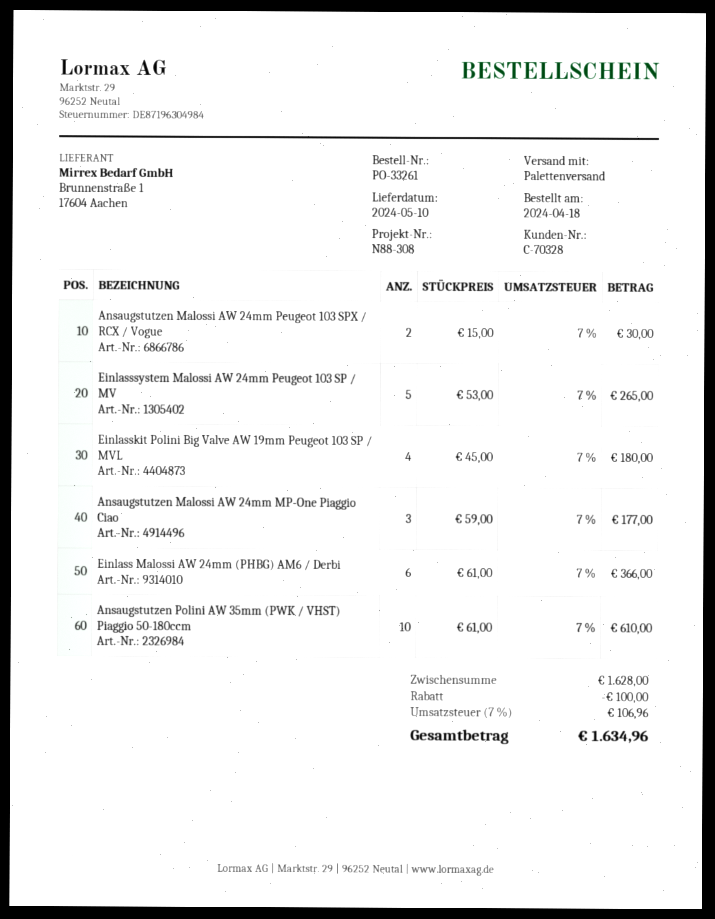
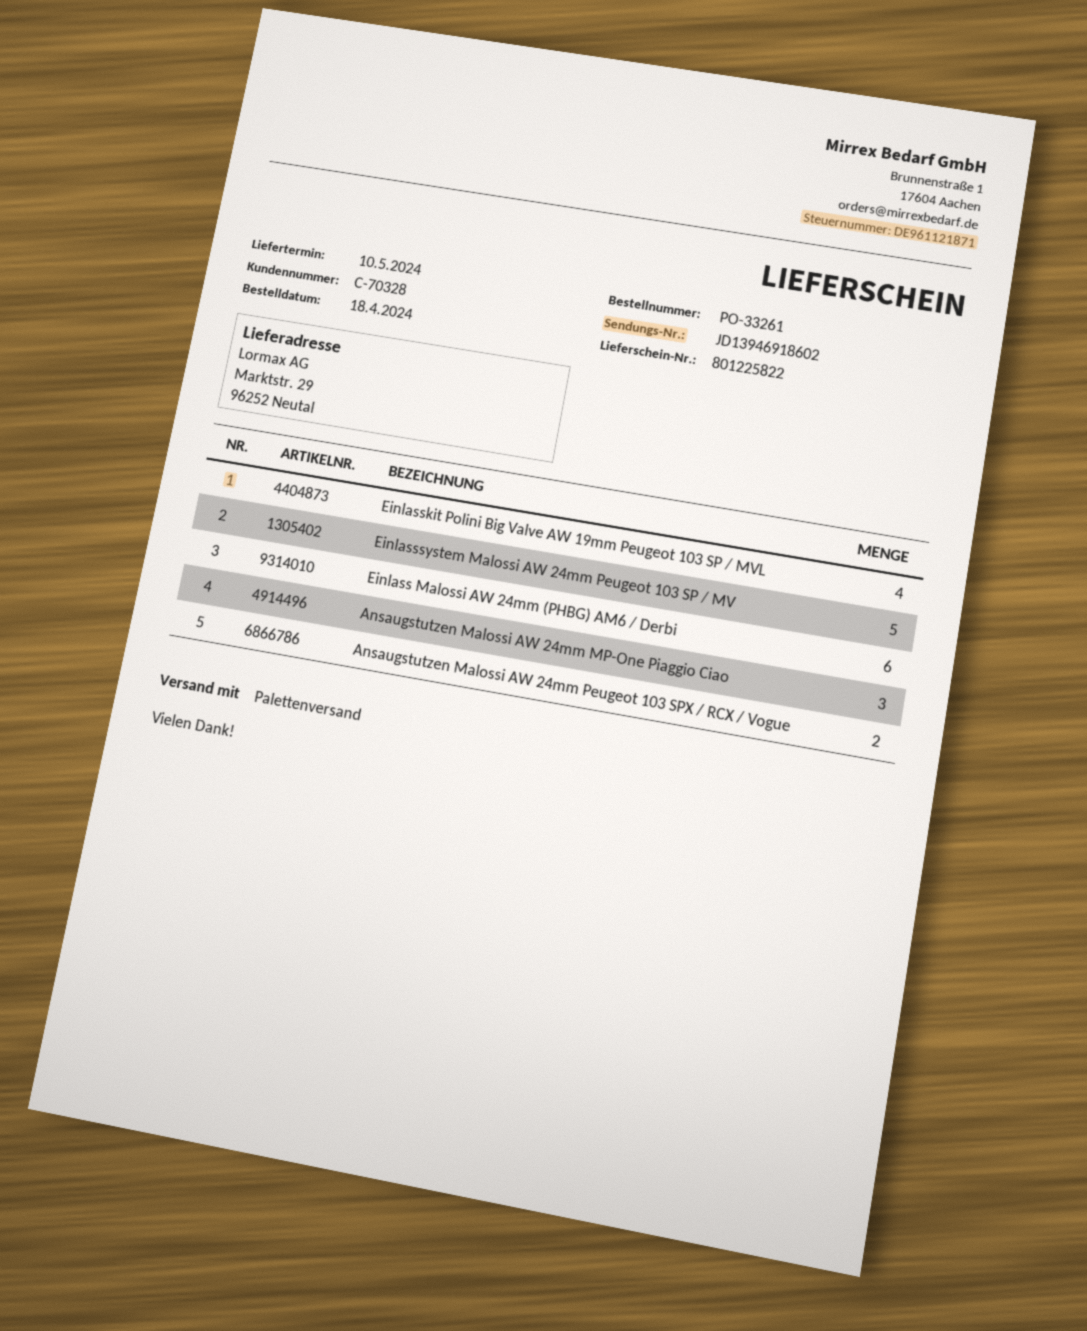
Ansaugstutzen Polini AW 35mm (PWK / VHST) Piaggio 50-180ccm: 10 -> none

